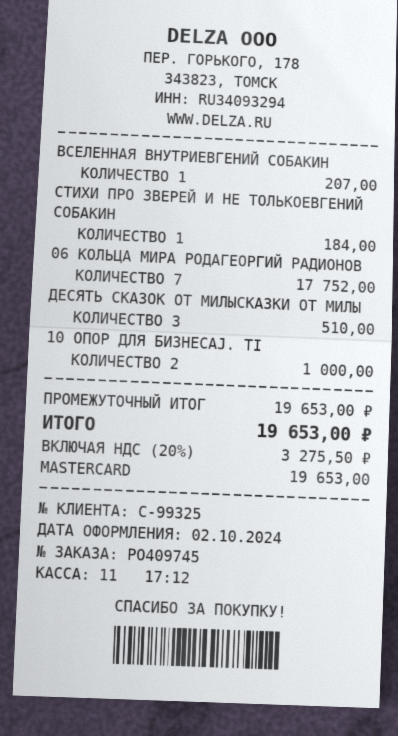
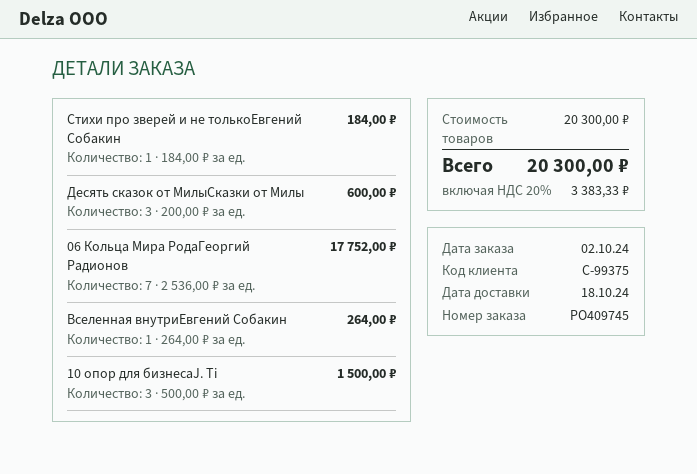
customer number: C-99325 -> C-99375
ВСЕЛЕННАЯ ВНУТРИЕВГЕНИЙ СОБАКИН: 1 for 207.00 -> 1 for 264.00
ДЕСЯТЬ СКАЗОК ОТ МИЛЫСКАЗКИ ОТ МИЛЫ: 3 for 510.00 -> 3 for 600.00
10 ОПОР ДЛЯ БИЗНЕСАJ. TI: 2 for 1000.00 -> 3 for 1500.00
subtotal: 19653.00 -> 20300.00
tax: 20% = 3275.50 -> 20% = 3383.33
total: 19653.00 -> 20300.00

